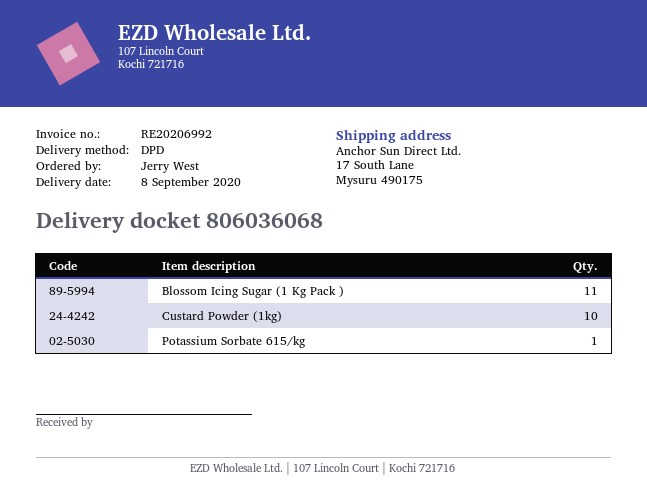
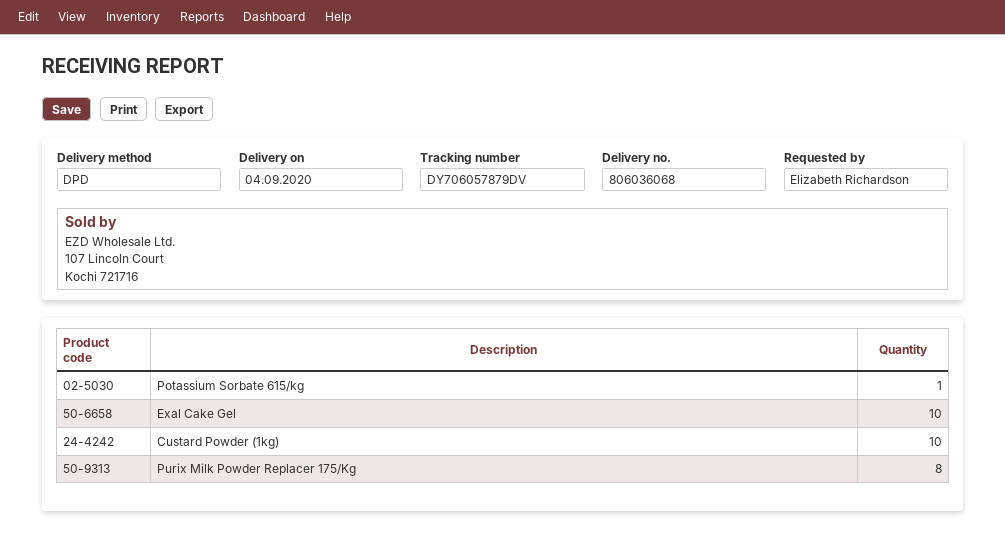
delivery date: 2020-09-08 -> 2020-09-04
ordered by: Jerry West -> Elizabeth Richardson
Blossom Icing Sugar (1 Kg Pack ): 11 -> none
Exal Cake Gel: none -> 10
Purix Milk Powder Replacer 175/Kg: none -> 8

